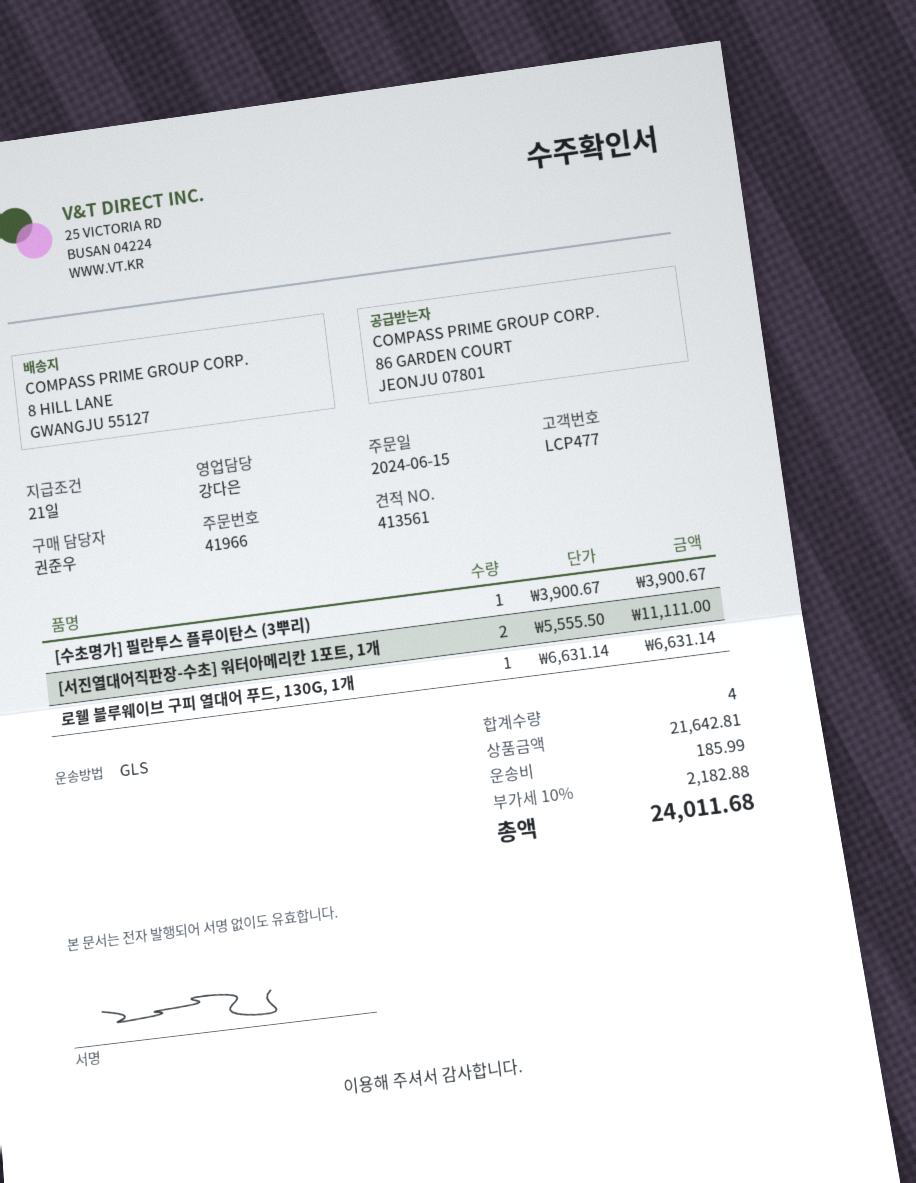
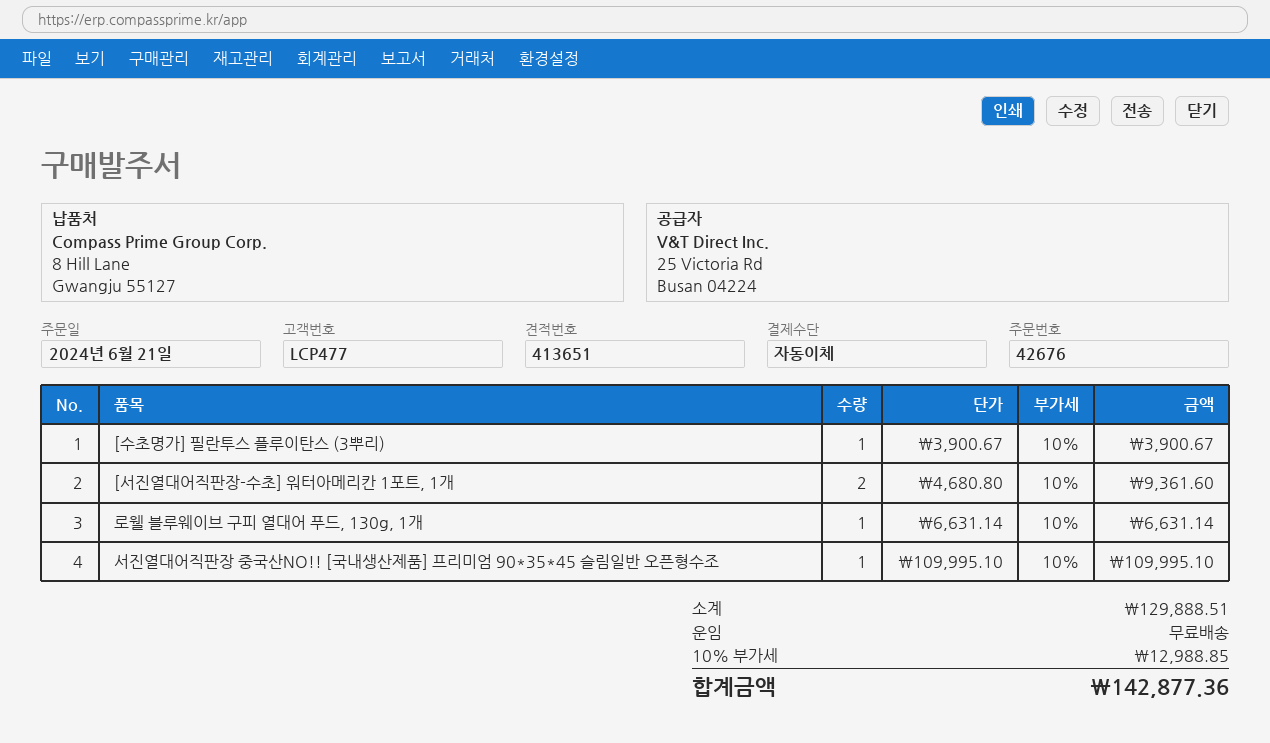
quote number: 413561 -> 413651
order number: 41966 -> 42676
order date: 2024-06-15 -> 2024-06-21
[서진열대어직판장-수초] 워터아메리칸 1포트, 1개: 2 x 5555.50 = 11111.00 -> 2 x 4680.80 = 9361.60
서진열대어직판장 중국산NO!! [국내생산제품] 프리미엄 90*35*45 슬림일반 오픈형수조: none -> 1 x 109995.10 = 109995.10
subtotal: 21642.81 -> 129888.51
shipping: 185.99 -> 0.00
tax: 10% = 2182.88 -> 10% = 12988.85
total: 24011.68 -> 142877.36

